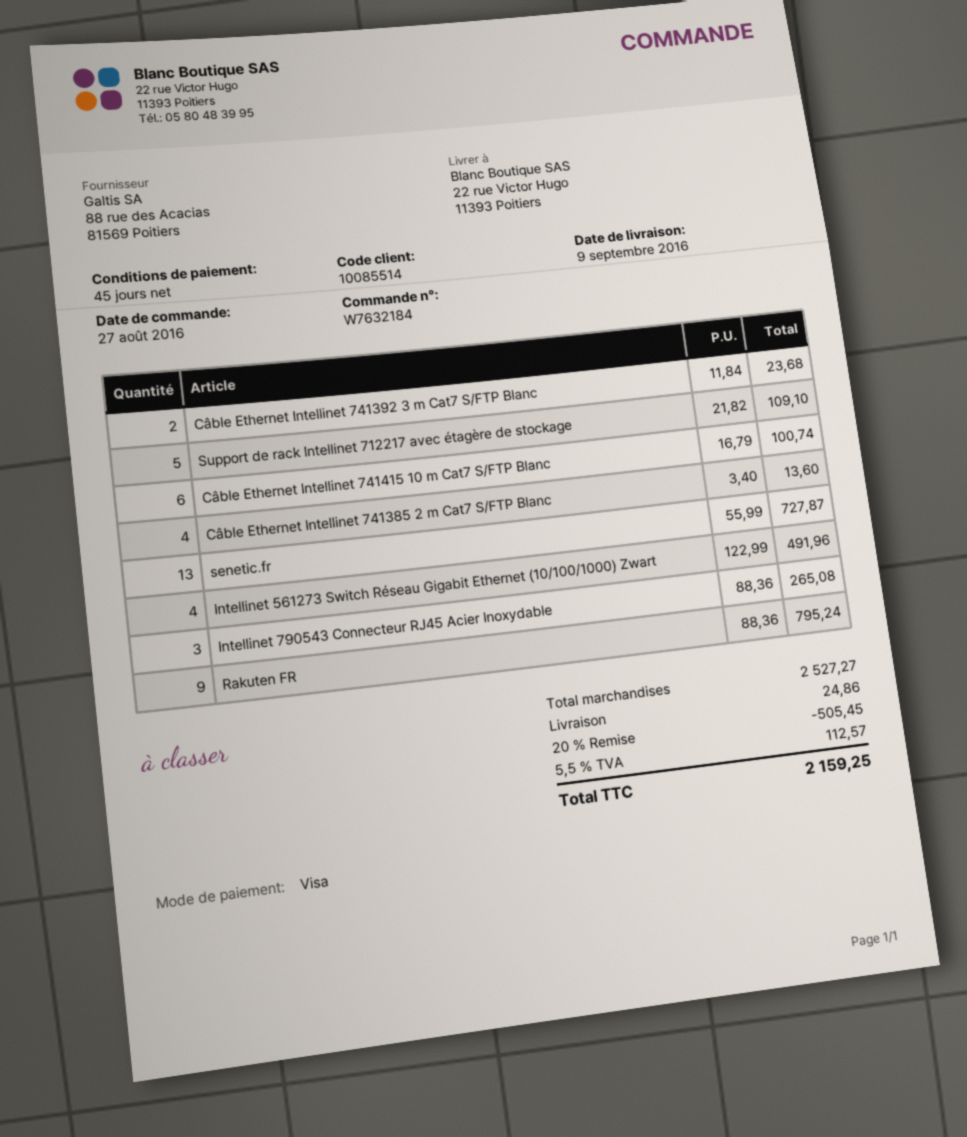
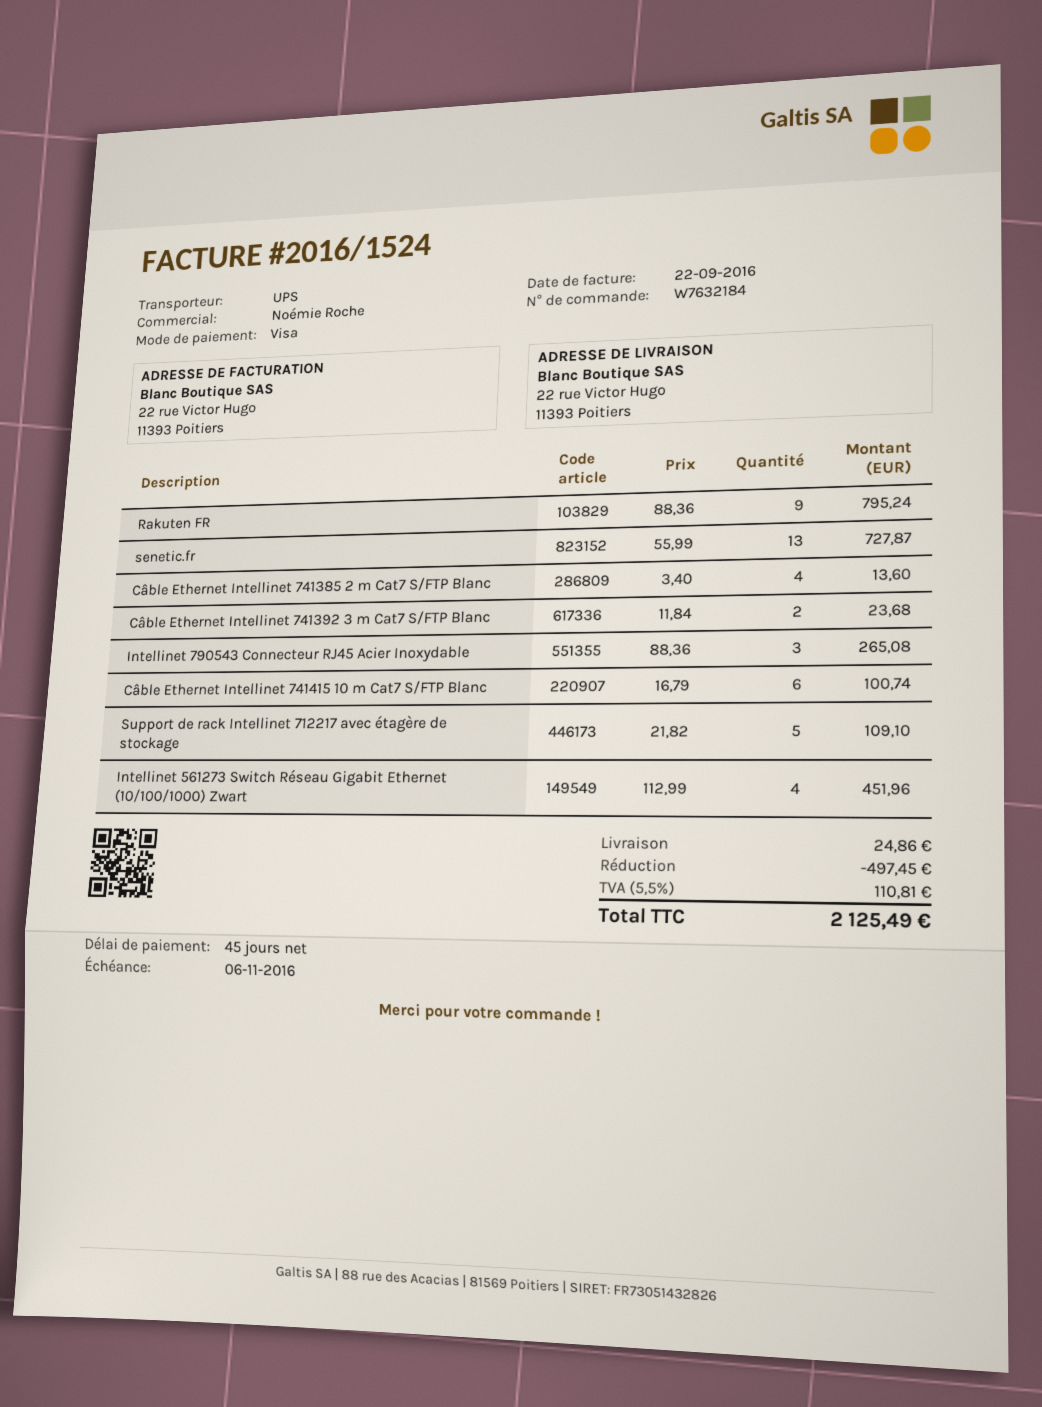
Intellinet 561273 Switch Réseau Gigabit Ethernet (10/100/1000) Zwart: 4 x 122.99 = 491.96 -> 4 x 112.99 = 451.96
discount: 505.45 -> 497.45
tax: 5.5% = 112.57 -> 5.5% = 110.81
total: 2159.25 -> 2125.49

